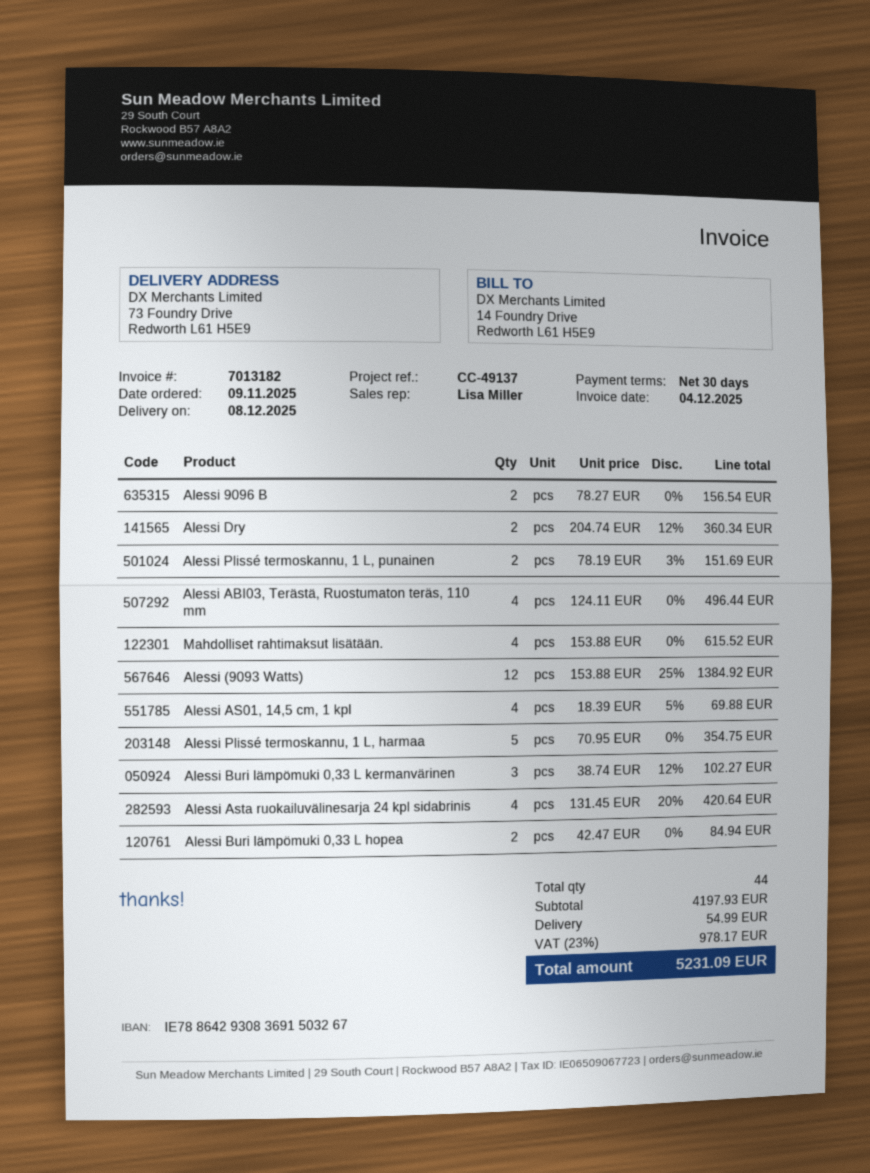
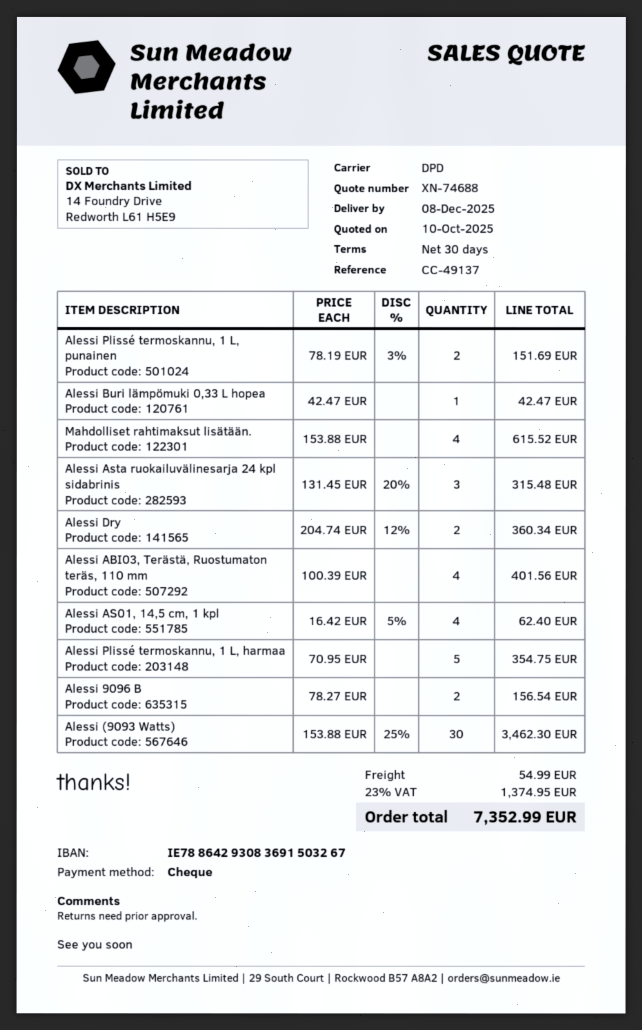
Alessi ABI03, Terästä, Ruostumaton teräs, 110 mm: 4 x 124.11 = 496.44 -> 4 x 100.39 = 401.56
Alessi (9093 Watts): 12 x 153.88 - 25% = 1384.92 -> 30 x 153.88 - 25% = 3462.30
Alessi AS01, 14,5 cm, 1 kpl: 4 x 18.39 - 5% = 69.88 -> 4 x 16.42 - 5% = 62.40
Alessi Buri lämpömuki 0,33 L kermanvärinen: 3 x 38.74 - 12% = 102.27 -> none
Alessi Asta ruokailuvälinesarja 24 kpl sidabrinis: 4 x 131.45 - 20% = 420.64 -> 3 x 131.45 - 20% = 315.48
Alessi Buri lämpömuki 0,33 L hopea: 2 x 42.47 = 84.94 -> 1 x 42.47 = 42.47
tax: 23% = 978.17 -> 23% = 1374.95
total: 5231.09 -> 7352.99

